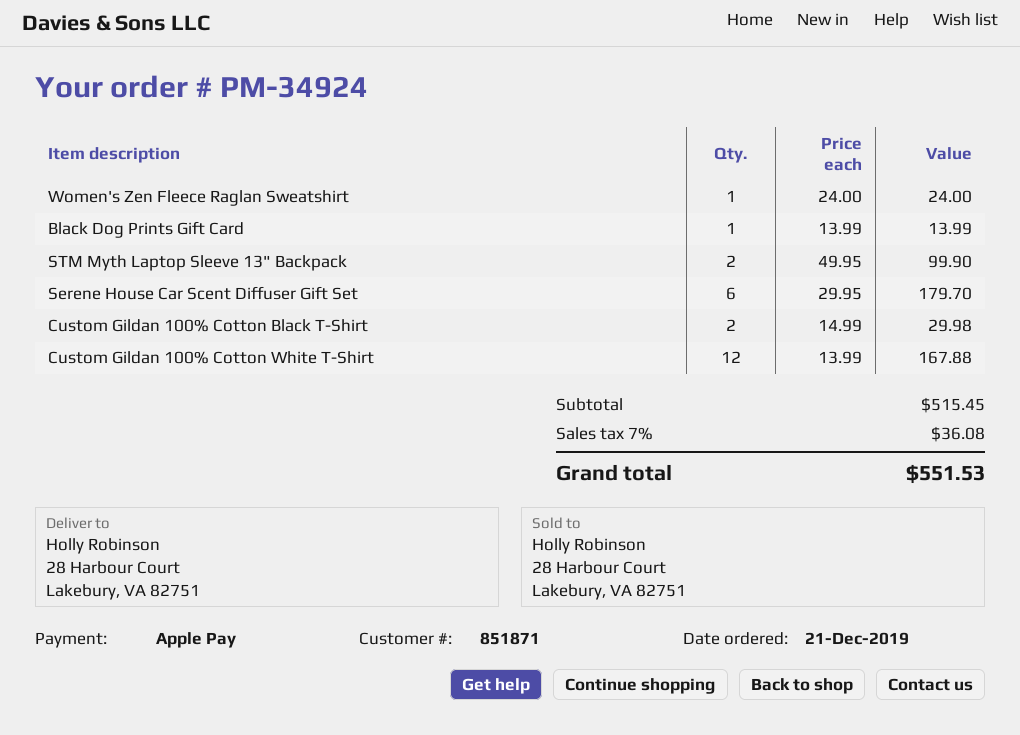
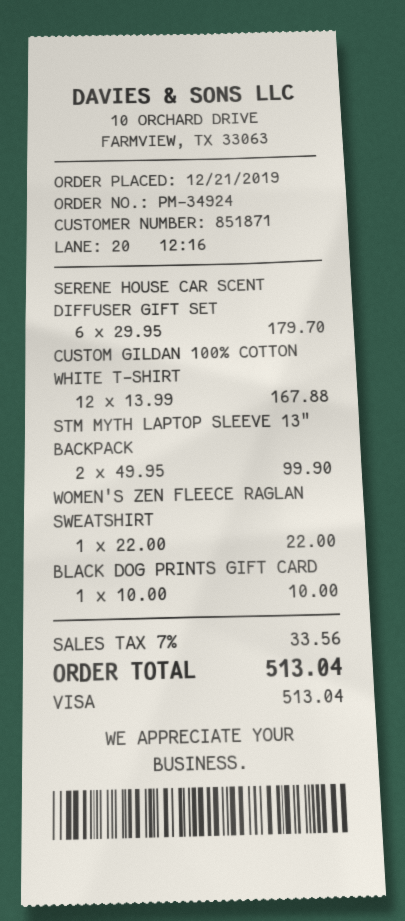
payment method: Apple Pay -> Visa
Women's Zen Fleece Raglan Sweatshirt: 1 x 24.00 = 24.00 -> 1 x 22.00 = 22.00
Black Dog Prints Gift Card: 1 x 13.99 = 13.99 -> 1 x 10.00 = 10.00
Custom Gildan 100% Cotton Black T-Shirt: 2 x 14.99 = 29.98 -> none
tax: 7% = 36.08 -> 7% = 33.56
total: 551.53 -> 513.04

